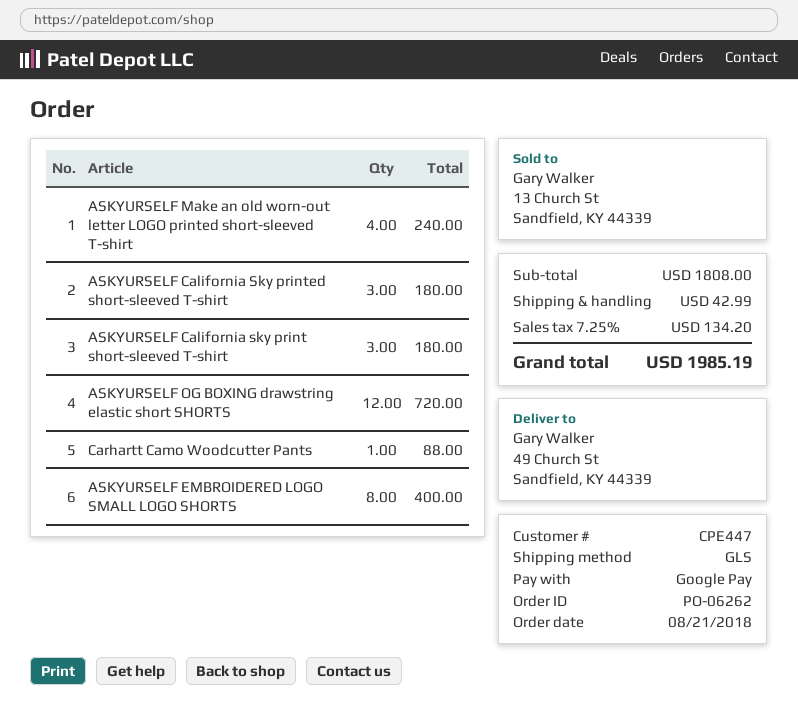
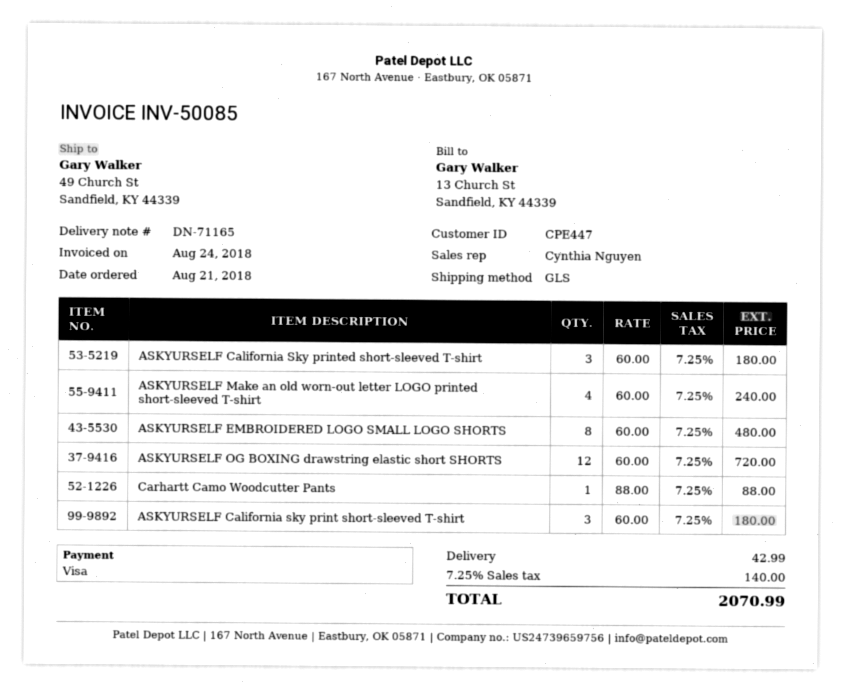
payment method: Google Pay -> Visa
ASKYURSELF EMBROIDERED LOGO SMALL LOGO SHORTS: 8 for 400.00 -> 8 for 480.00
tax: 7.25% = 134.20 -> 7.25% = 140.00
total: 1985.19 -> 2070.99

